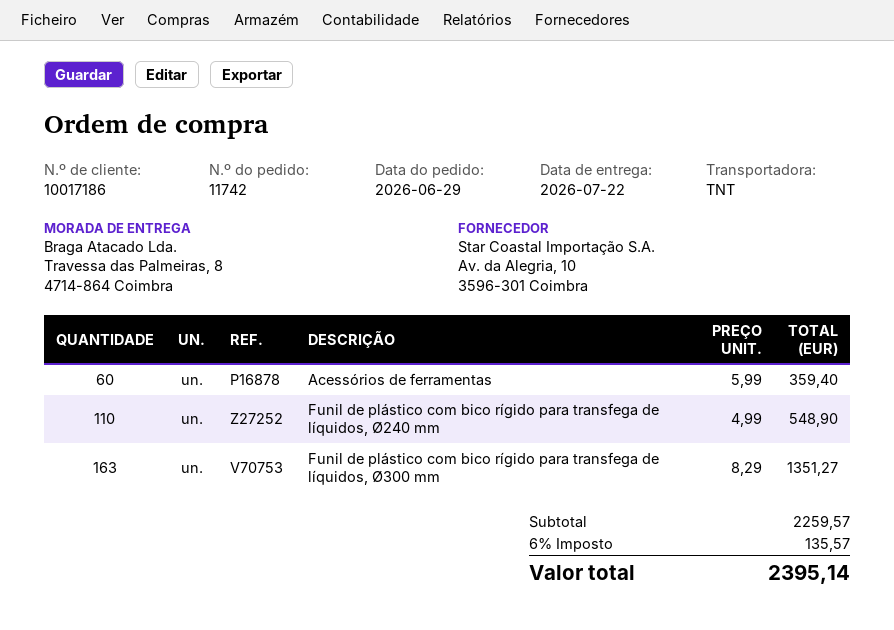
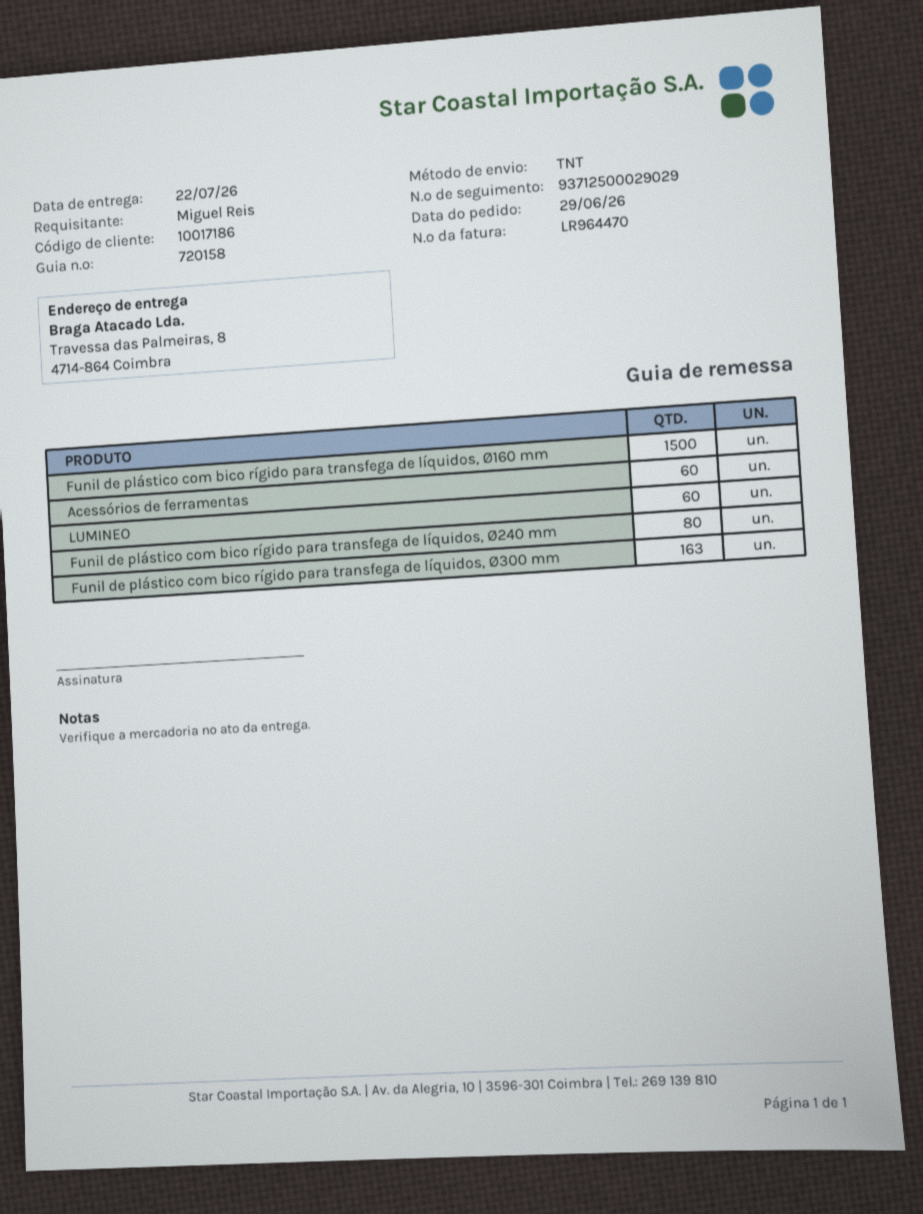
Funil de plástico com bico rígido para transfega de líquidos, Ø240 mm: 110 -> 80
Funil de plástico com bico rígido para transfega de líquidos, Ø160 mm: none -> 1500
LUMINEO: none -> 60

